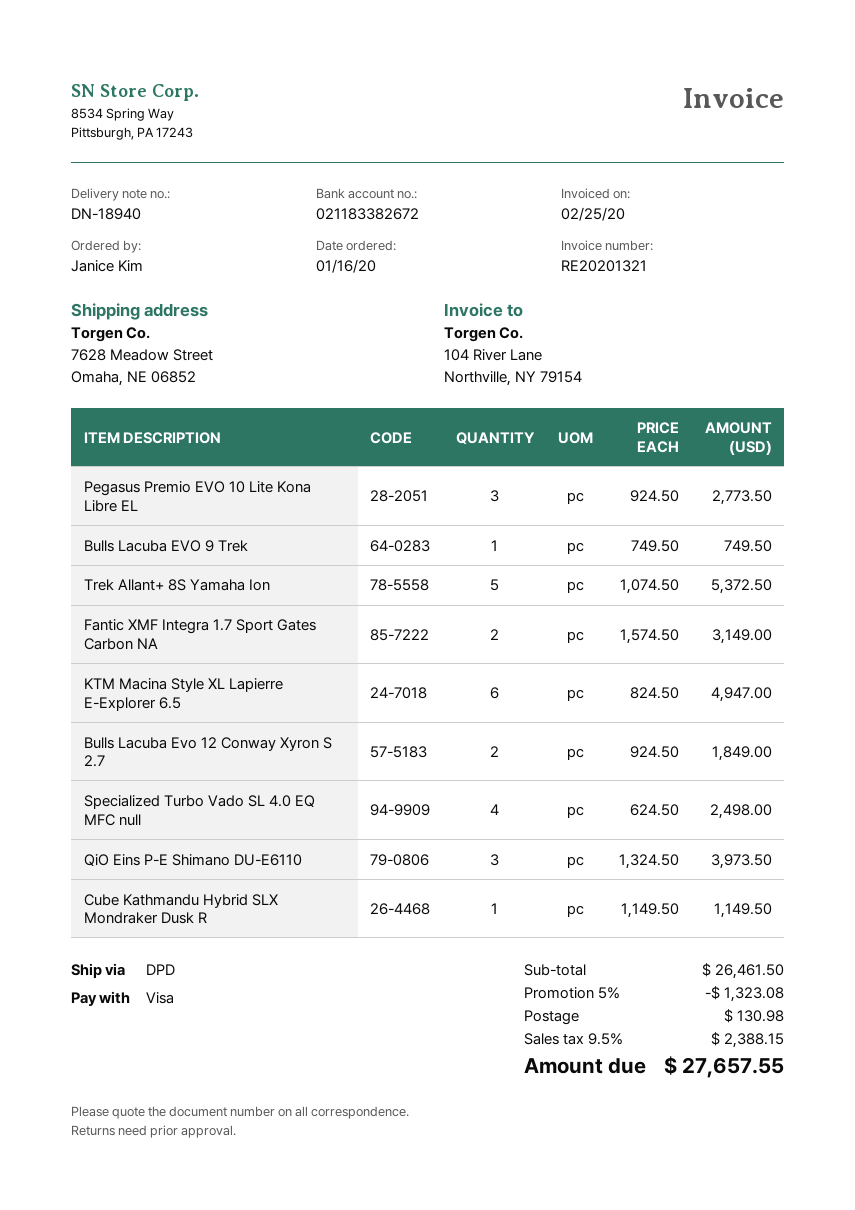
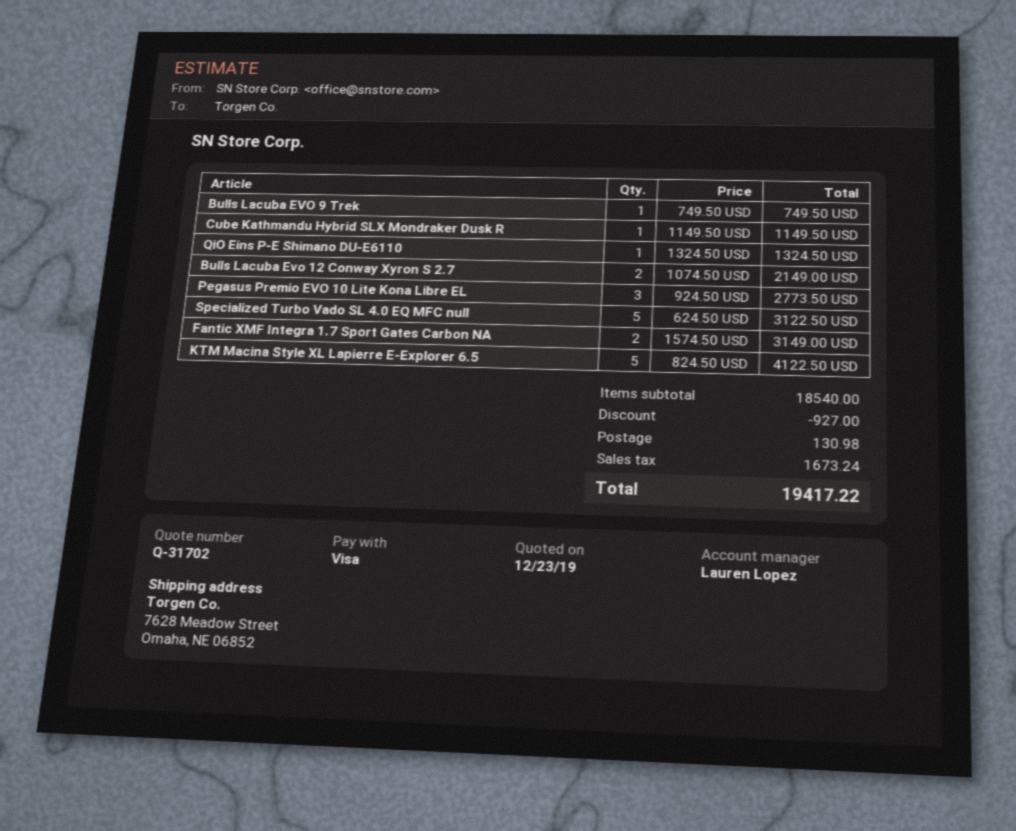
Trek Allant+ 8S Yamaha Ion: 5 x 1074.50 = 5372.50 -> none
KTM Macina Style XL Lapierre E-Explorer 6.5: 6 x 824.50 = 4947.00 -> 5 x 824.50 = 4122.50
Bulls Lacuba Evo 12 Conway Xyron S 2.7: 2 x 924.50 = 1849.00 -> 2 x 1074.50 = 2149.00
Specialized Turbo Vado SL 4.0 EQ MFC null: 4 x 624.50 = 2498.00 -> 5 x 624.50 = 3122.50
QiO Eins P-E Shimano DU-E6110: 3 x 1324.50 = 3973.50 -> 1 x 1324.50 = 1324.50
subtotal: 26461.50 -> 18540.00
discount: 1323.08 -> 927.00
tax: 2388.15 -> 1673.24
total: 27657.55 -> 19417.22

